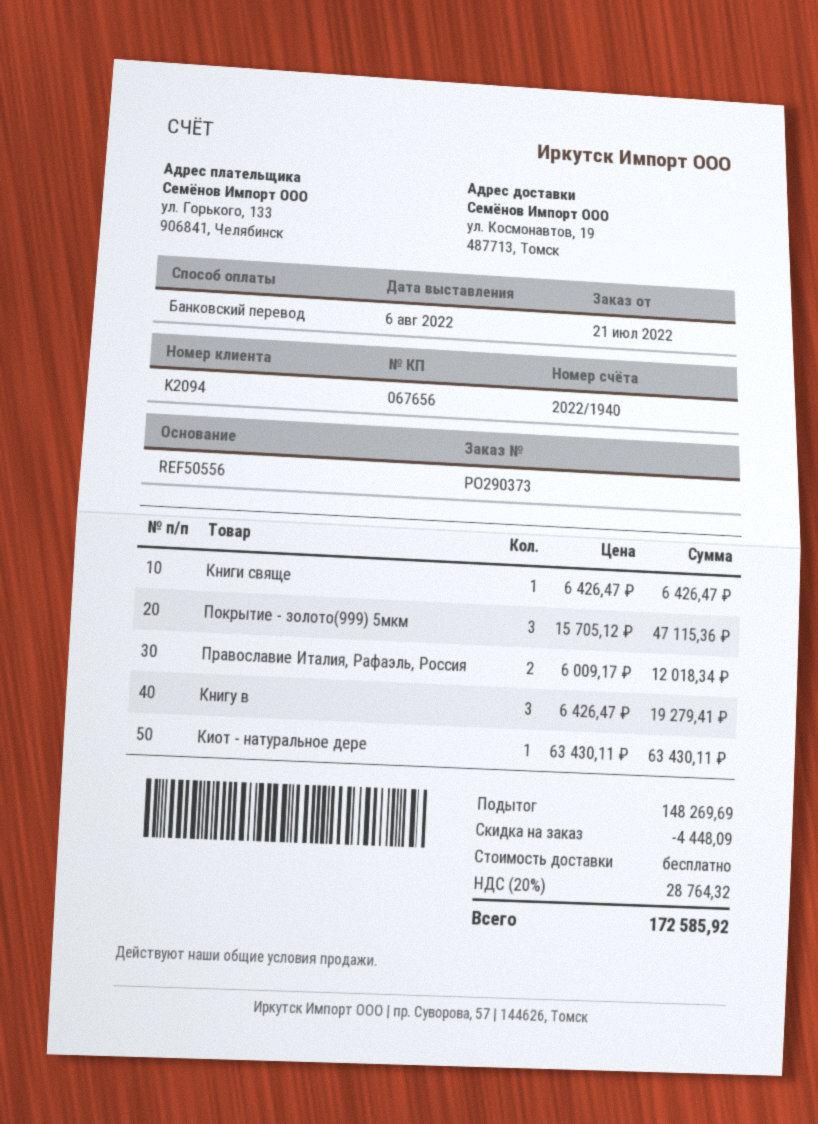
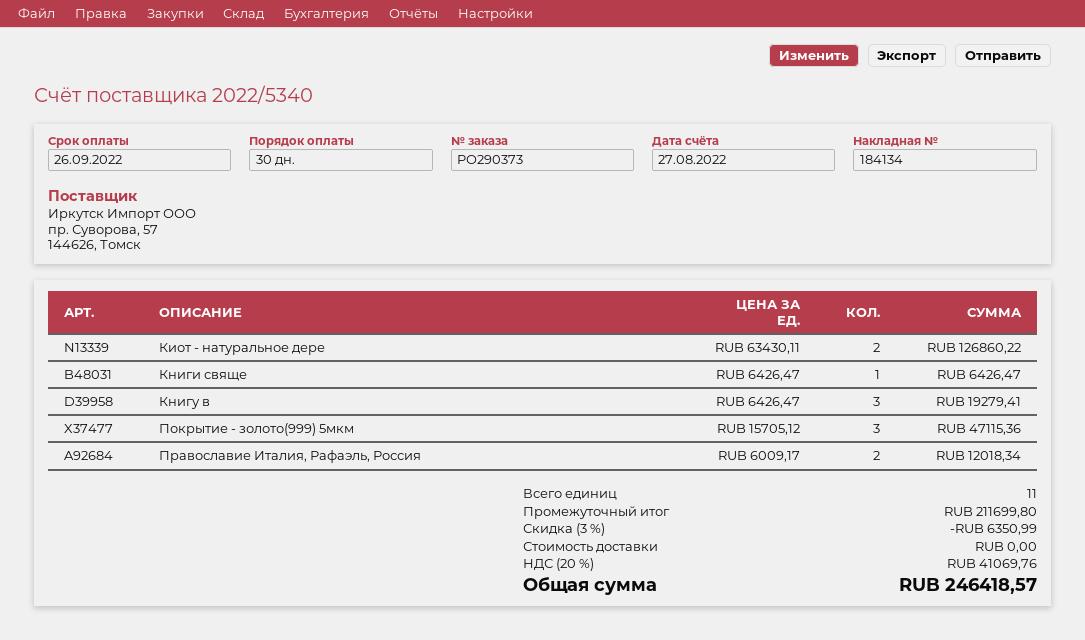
invoice number: 2022/1940 -> 2022/5340
invoice date: 2022-08-06 -> 2022-08-27
Киот - натуральное дере: 1 x 63430.11 = 63430.11 -> 2 x 63430.11 = 126860.22
subtotal: 148269.69 -> 211699.80
discount: 4448.09 -> 6350.99
tax: 20% = 28764.32 -> 20% = 41069.76
total: 172585.92 -> 246418.57

